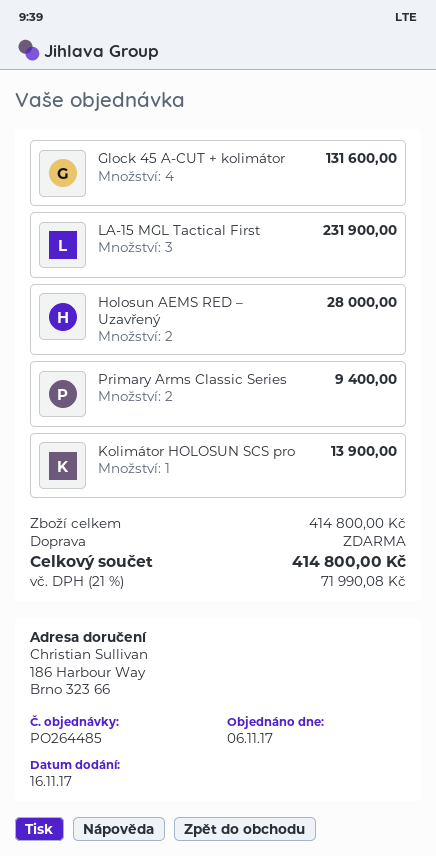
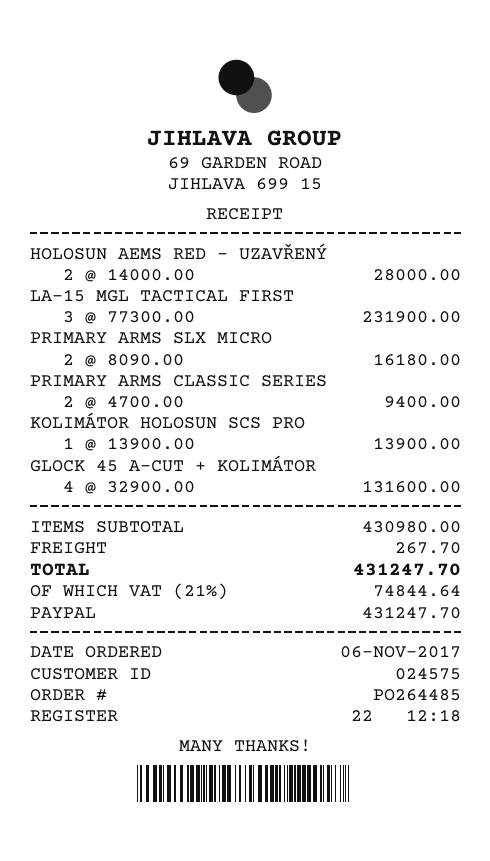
PRIMARY ARMS SLX MICRO: none -> 2 for 16180.00
subtotal: 414800.00 -> 430980.00
shipping: 0.00 -> 267.70
tax: 21% = 71990.08 -> 21% = 74844.64
total: 414800.00 -> 431247.70

